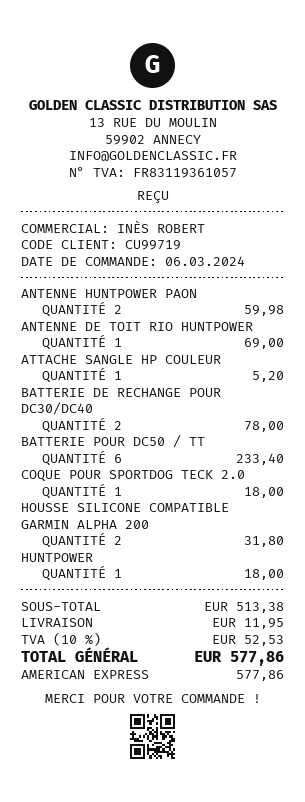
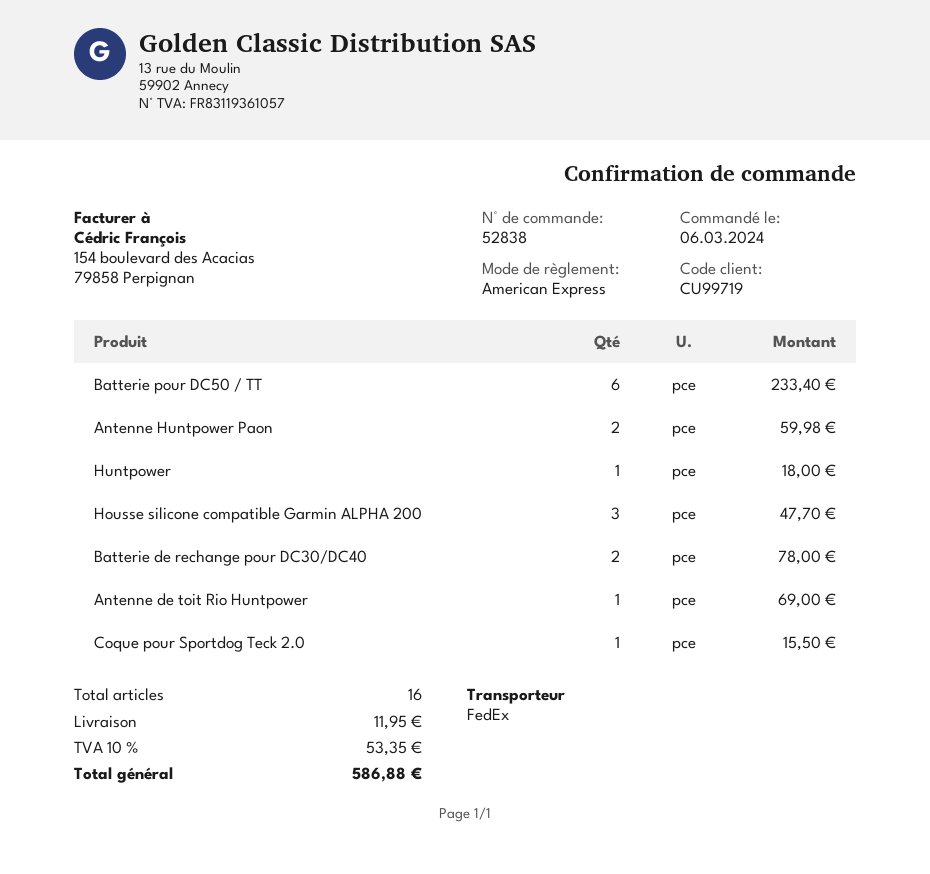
ATTACHE SANGLE HP COULEUR: 1 for 5.20 -> none
COQUE POUR SPORTDOG TECK 2.0: 1 for 18.00 -> 1 for 15.50
HOUSSE SILICONE COMPATIBLE GARMIN ALPHA 200: 2 for 31.80 -> 3 for 47.70
tax: 10% = 52.53 -> 10% = 53.35
total: 577.86 -> 586.88

